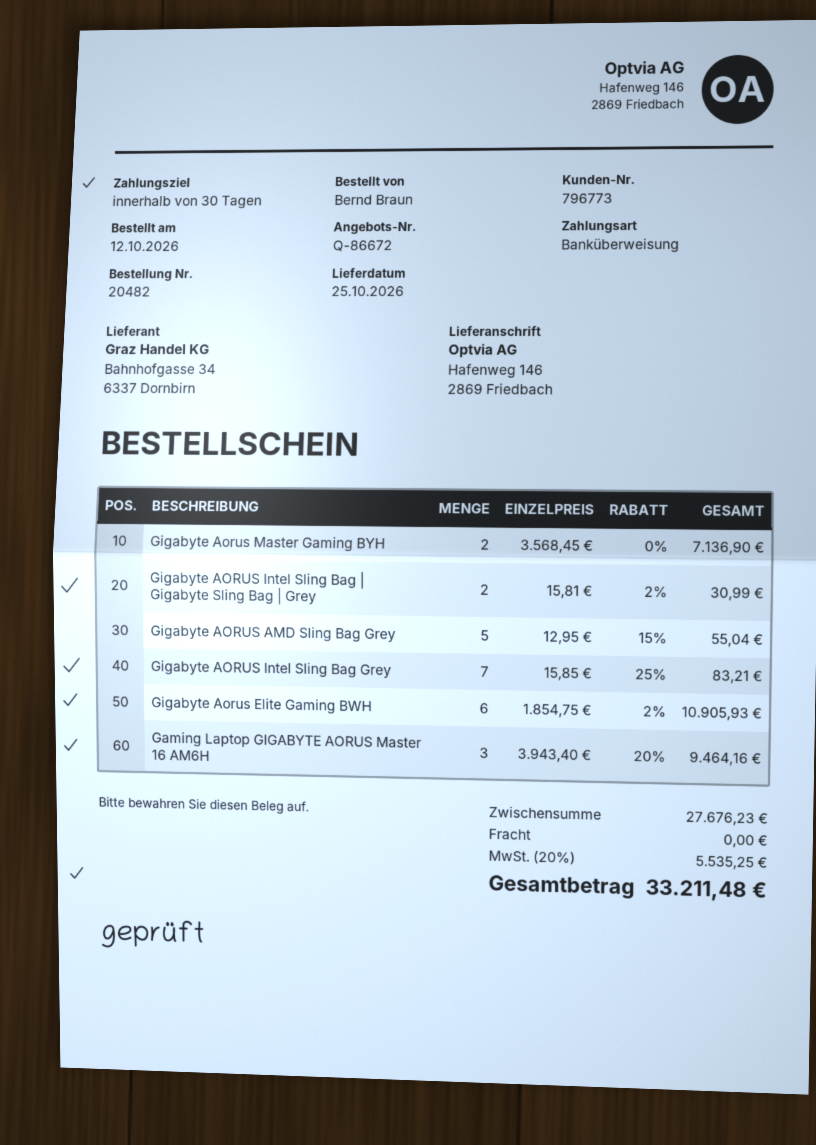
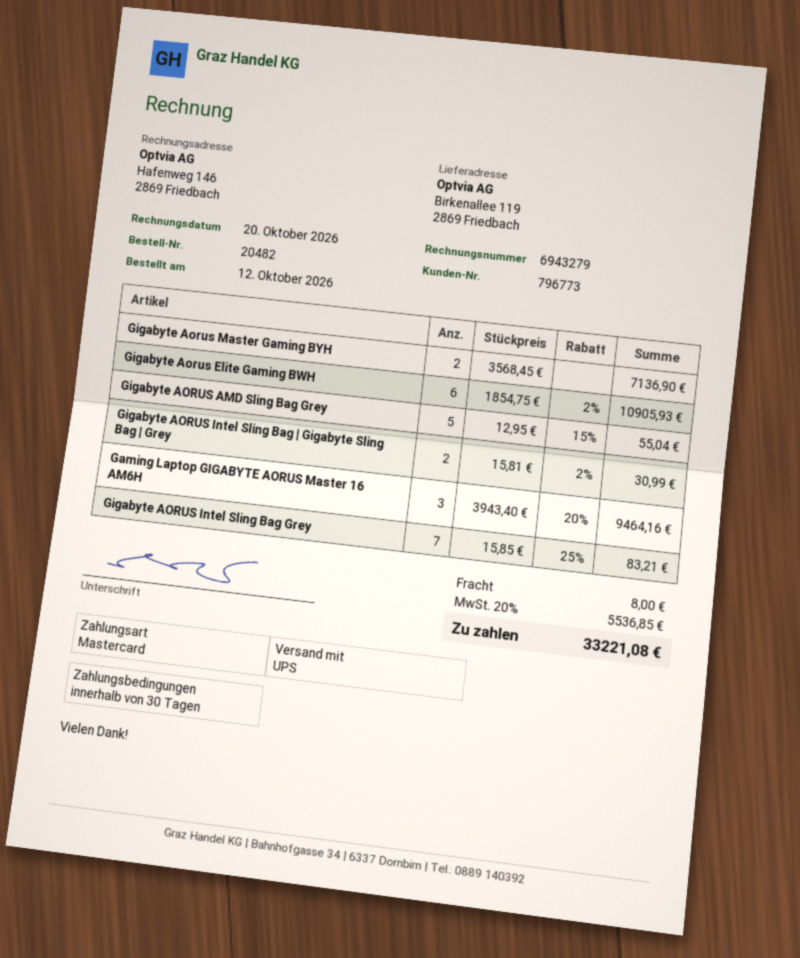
payment method: bank transfer -> Mastercard
ship to: Hafenweg 146, 2869 Friedbach -> Birkenallee 119, 2869 Friedbach
shipping: 0.00 -> 8.00
tax: 20% = 5535.25 -> 20% = 5536.85
total: 33211.48 -> 33221.08

